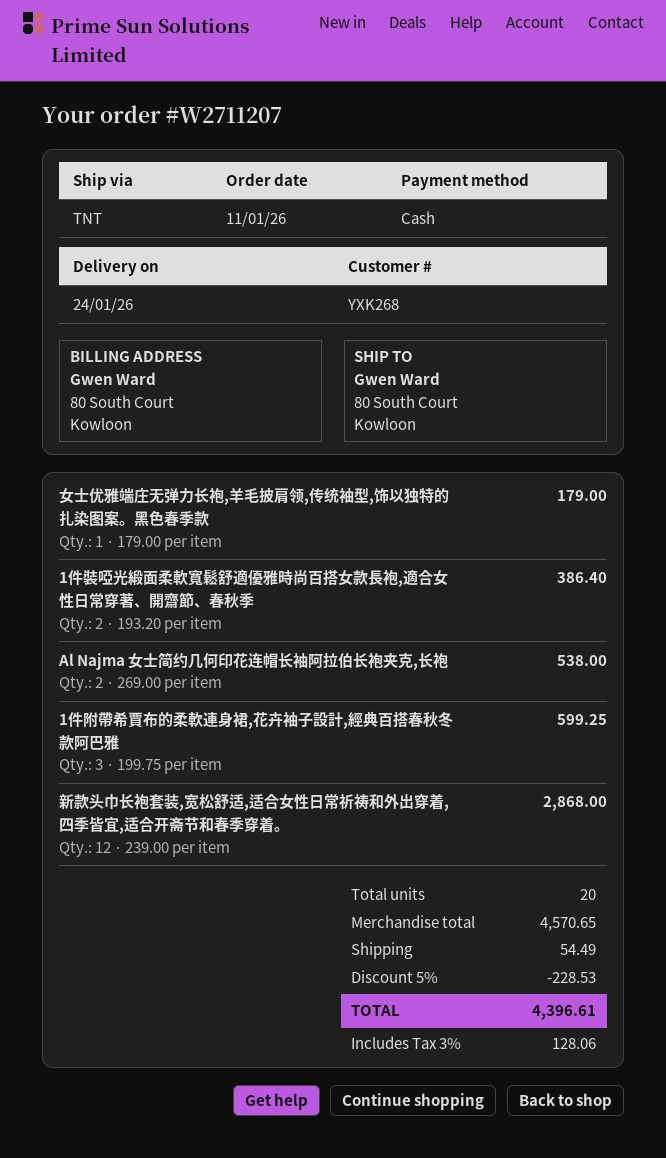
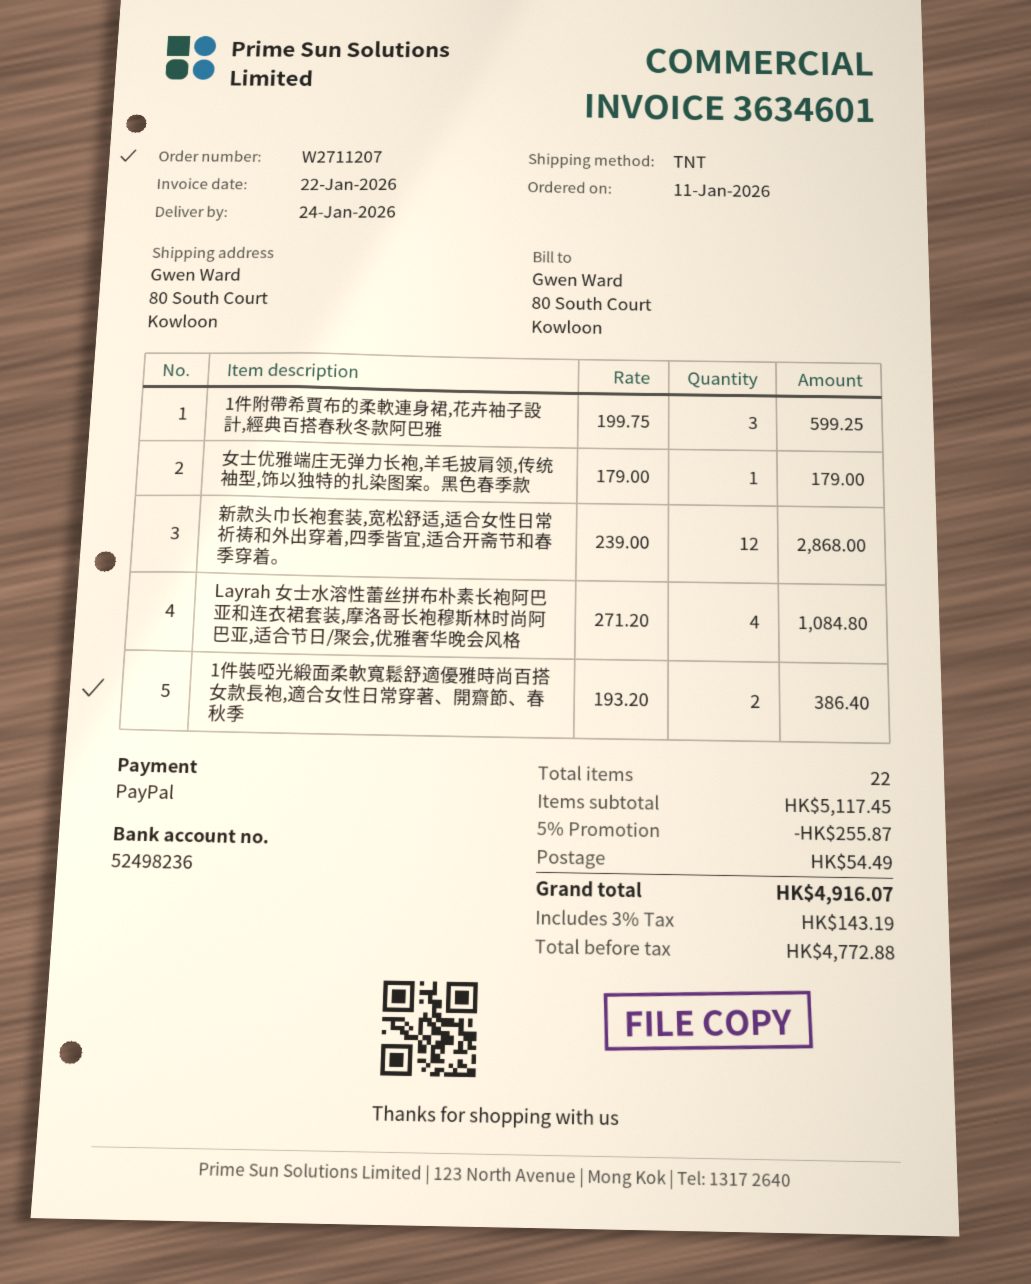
payment method: cash -> PayPal
Al Najma 女士简约几何印花连帽长袖阿拉伯长袍夹克,长袍: 2 x 269.00 = 538.00 -> none
Layrah 女士水溶性蕾丝拼布朴素长袍阿巴亚和连衣裙套装,摩洛哥长袍穆斯林时尚阿巴亚,适合节日/聚会,优雅奢华晚会风格: none -> 4 x 271.20 = 1084.80
total quantity: 20 -> 22
subtotal: 4570.65 -> 5117.45
discount: 5% = 228.53 -> 5% = 255.87
tax: 3% = 128.06 -> 3% = 143.19
total: 4396.61 -> 4916.07

